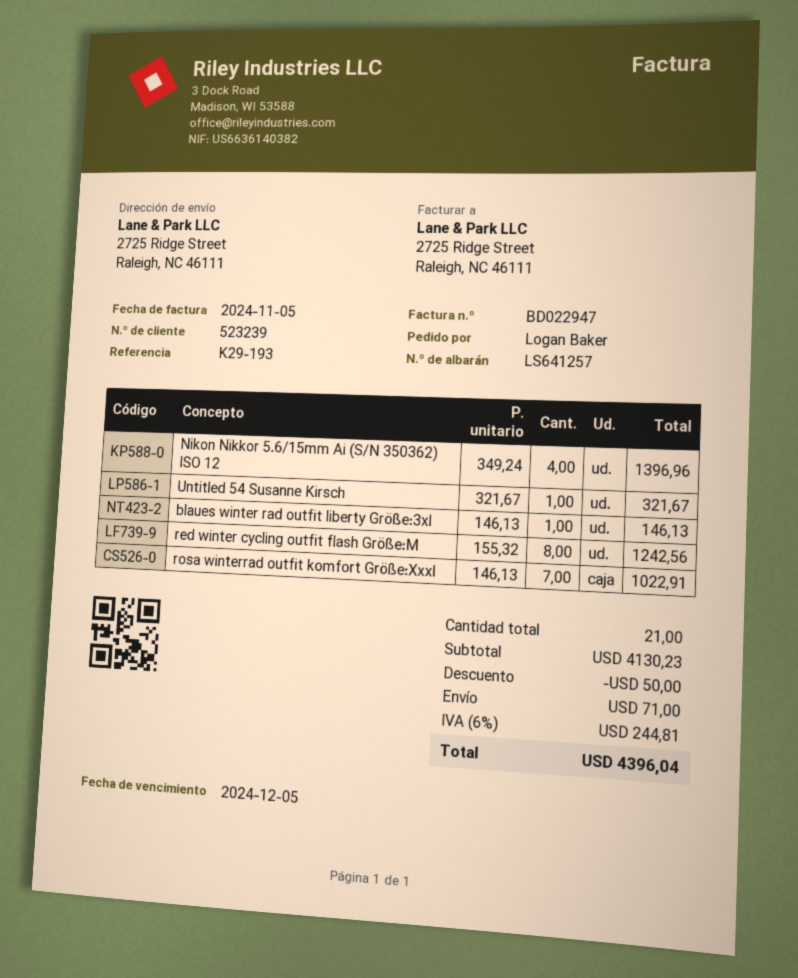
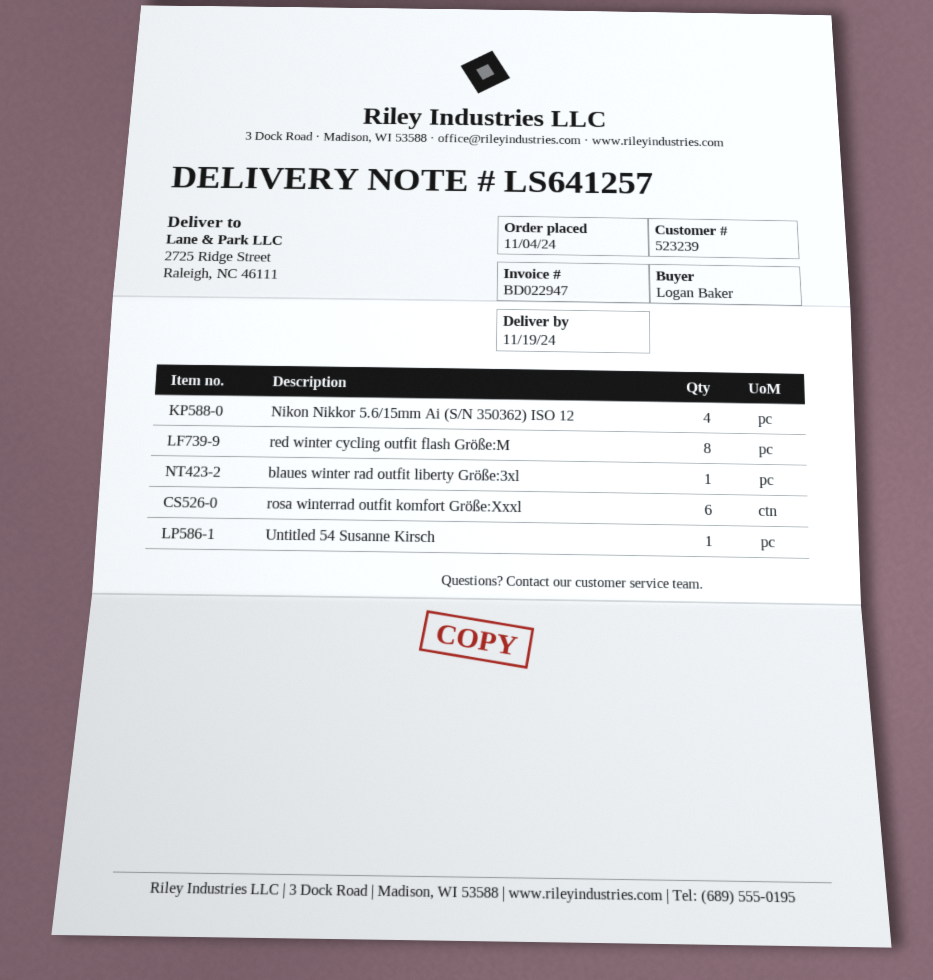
rosa winterrad outfit komfort Größe:Xxxl: 7 -> 6

